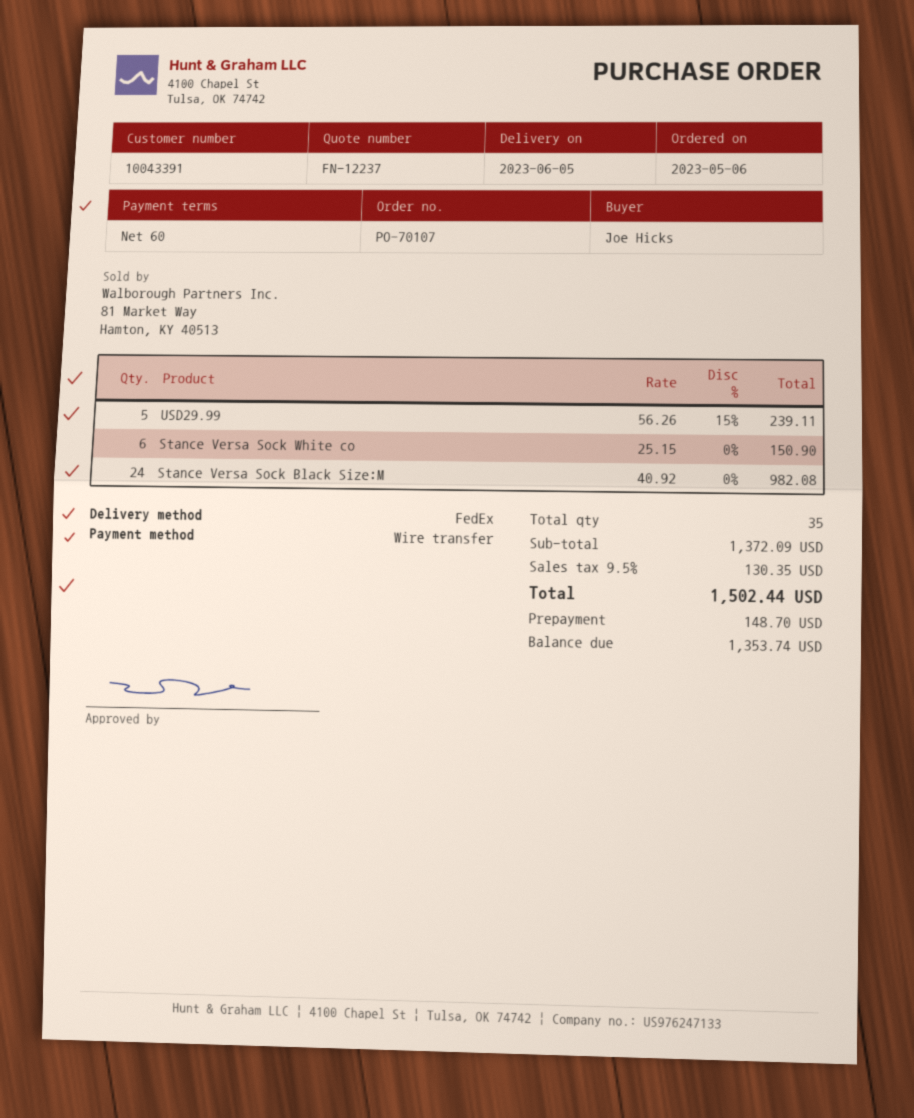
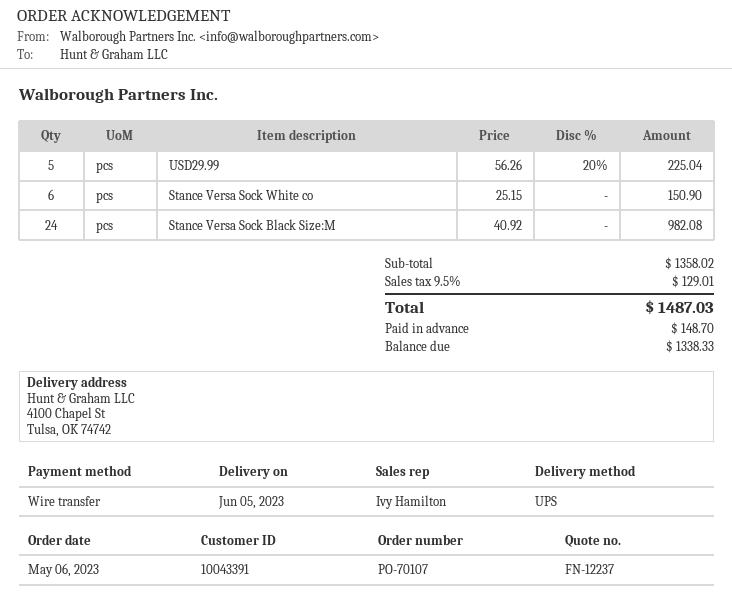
shipping method: FedEx -> UPS
USD29.99: 5 x 56.26 - 15% = 239.11 -> 5 x 56.26 - 20% = 225.04
subtotal: 1372.09 -> 1358.02
tax: 9.5% = 130.35 -> 9.5% = 129.01
total: 1502.44 -> 1487.03
balance: 1353.74 -> 1338.33

